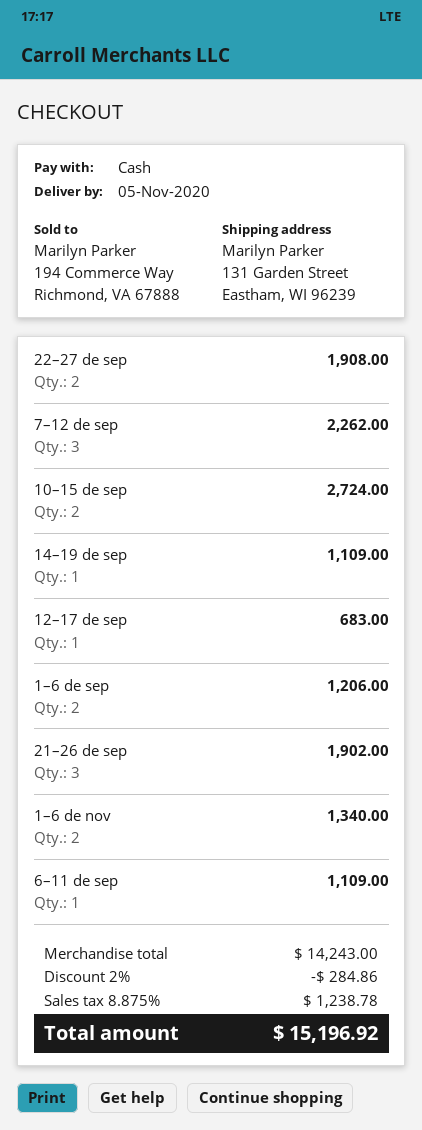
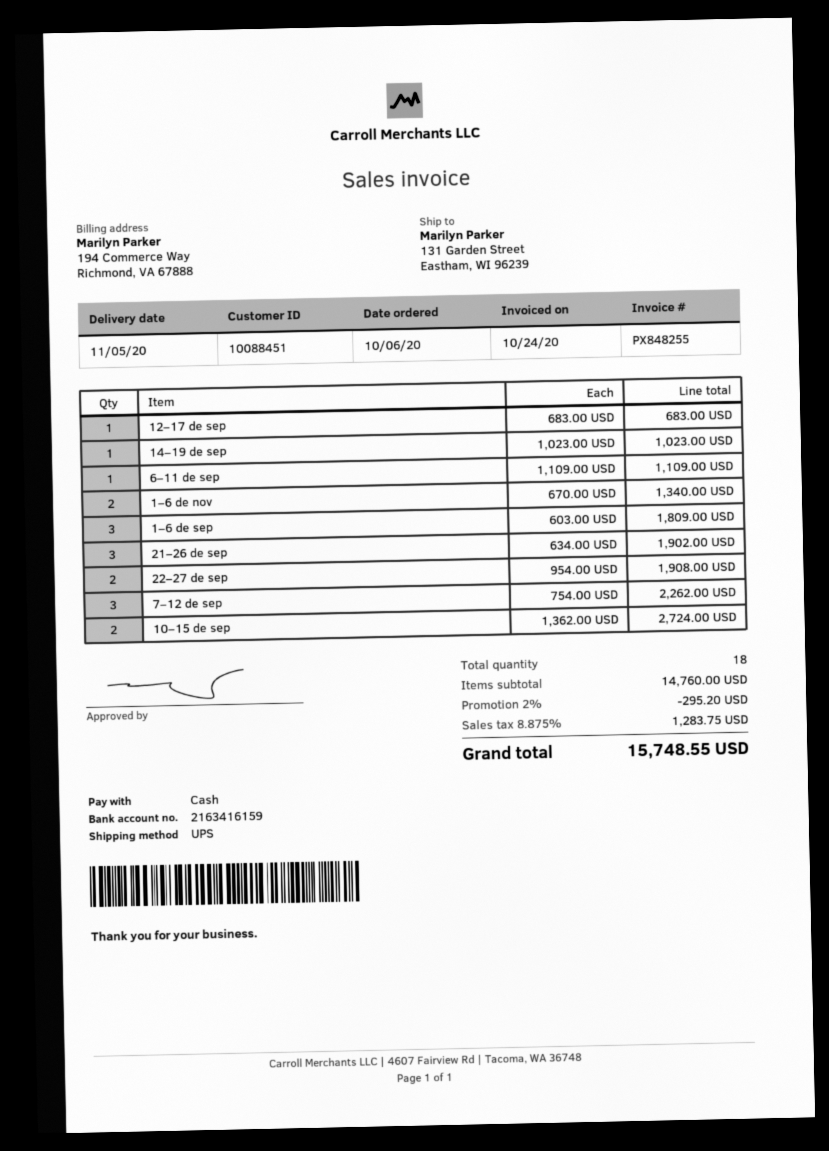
14–19 de sep: 1 for 1109.00 -> 1 for 1023.00
1–6 de sep: 2 for 1206.00 -> 3 for 1809.00
subtotal: 14243.00 -> 14760.00
discount: 2% = 284.86 -> 2% = 295.20
tax: 8.875% = 1238.78 -> 8.875% = 1283.75
total: 15196.92 -> 15748.55

